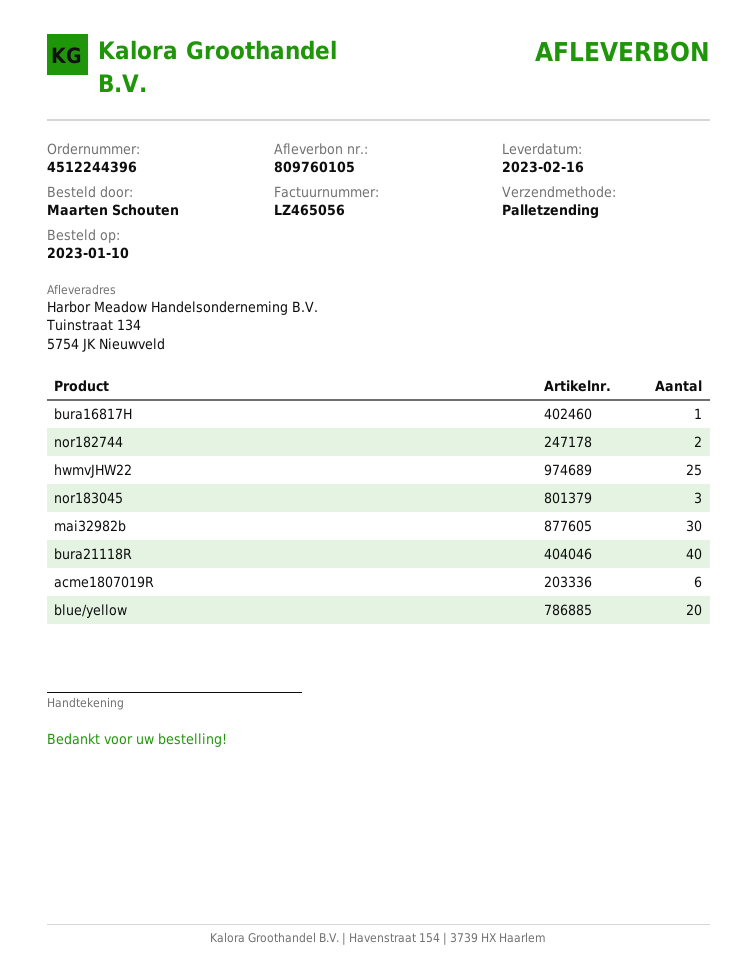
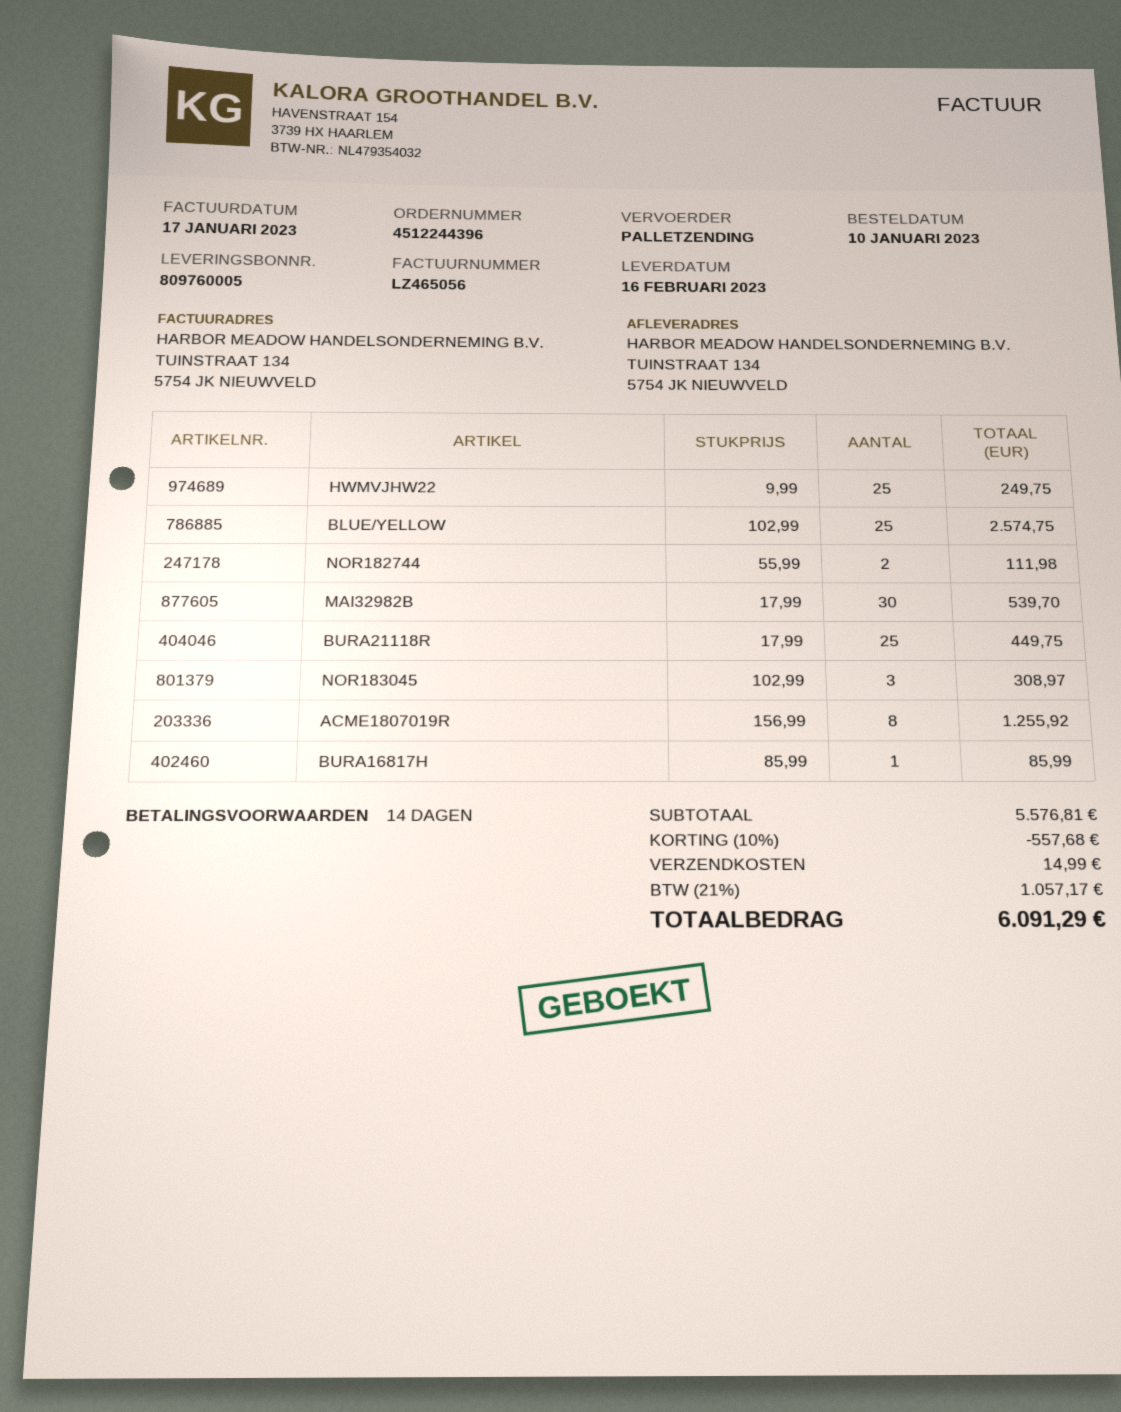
delivery note number: 809760105 -> 809760005
bura21118R: 40 -> 25
acme1807019R: 6 -> 8
blue/yellow: 20 -> 25

